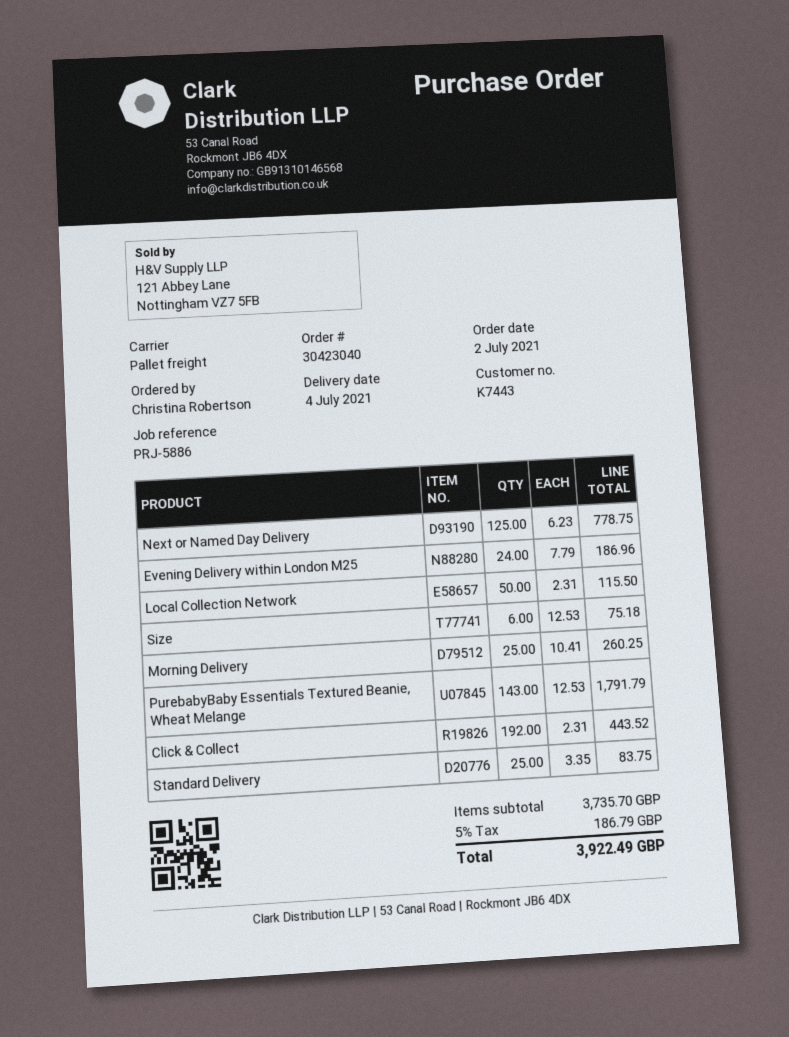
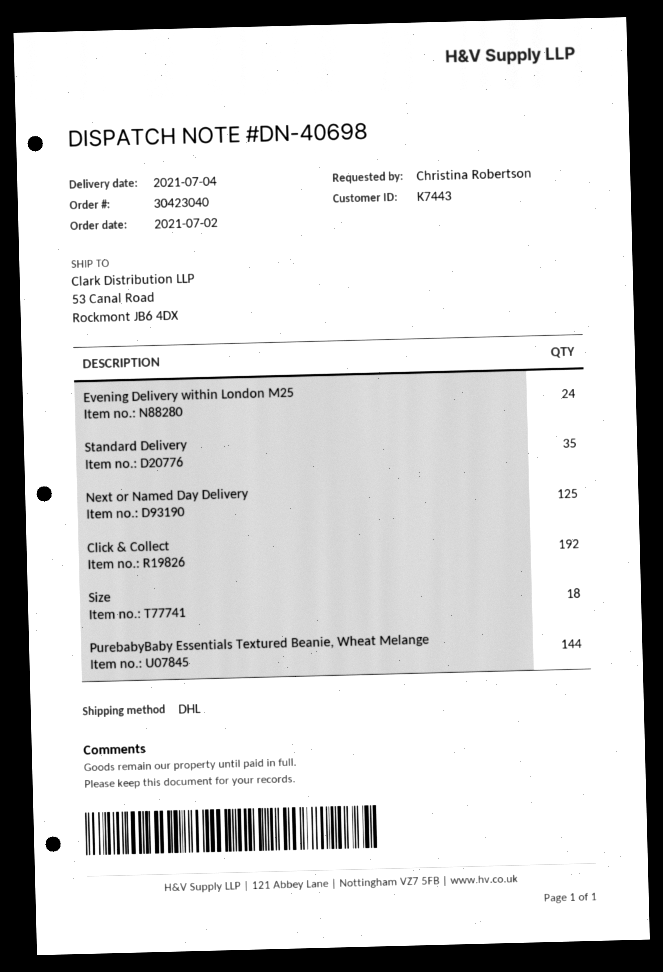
shipping method: pallet freight -> DHL
Local Collection Network: 50 -> none
Size: 6 -> 18
Morning Delivery: 25 -> none
PurebabyBaby Essentials Textured Beanie, Wheat Melange: 143 -> 144
Standard Delivery: 25 -> 35

